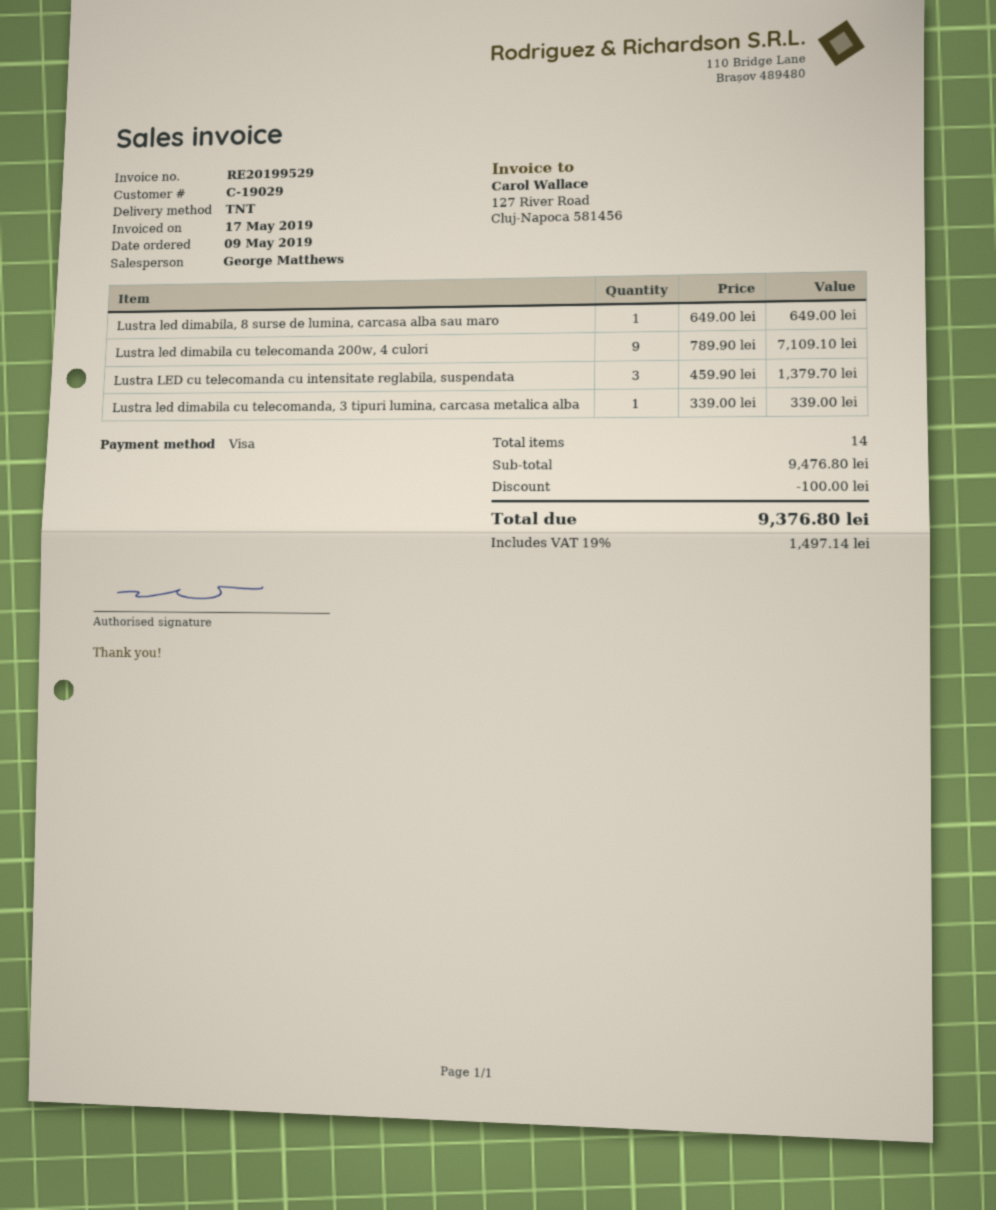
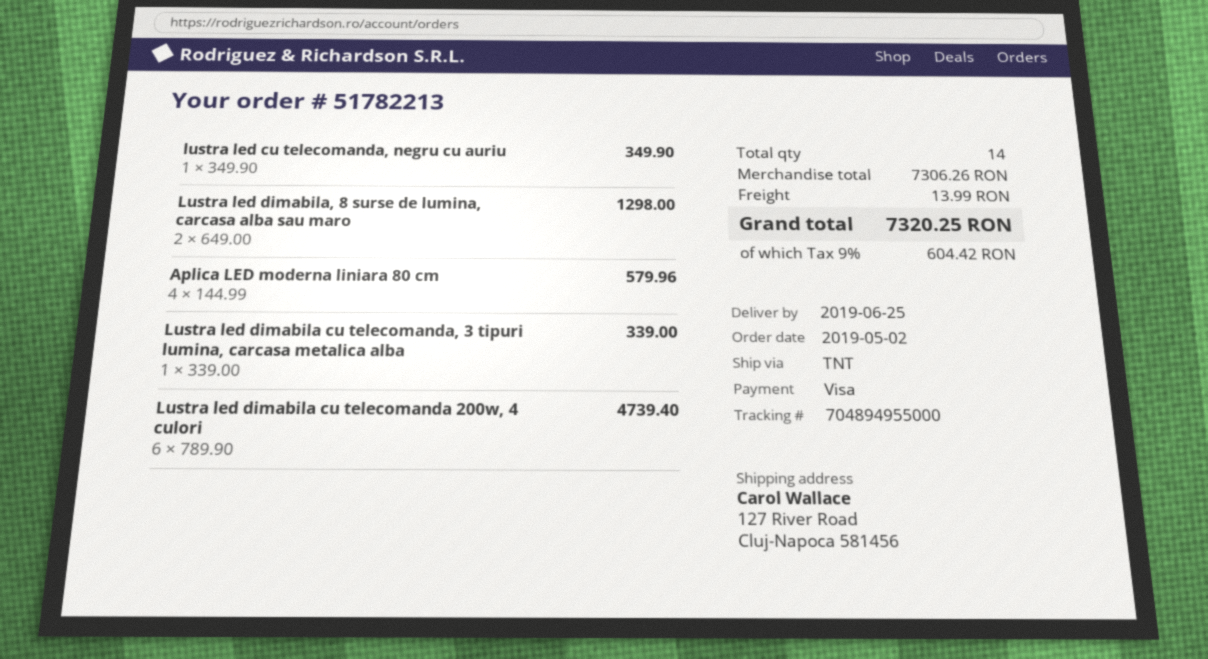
order date: 2019-05-09 -> 2019-05-02
Lustra led dimabila, 8 surse de lumina, carcasa alba sau maro: 1 x 649.00 = 649.00 -> 2 x 649.00 = 1298.00
Lustra led dimabila cu telecomanda 200w, 4 culori: 9 x 789.90 = 7109.10 -> 6 x 789.90 = 4739.40
Lustra LED cu telecomanda cu intensitate reglabila, suspendata: 3 x 459.90 = 1379.70 -> none
lustra led cu telecomanda, negru cu auriu: none -> 1 x 349.90 = 349.90
Aplica LED moderna liniara 80 cm: none -> 4 x 144.99 = 579.96
subtotal: 9476.80 -> 7306.26
discount: 100.00 -> none
shipping: none -> 13.99
tax: 19% = 1497.14 -> 9% = 604.42
total: 9376.80 -> 7320.25

